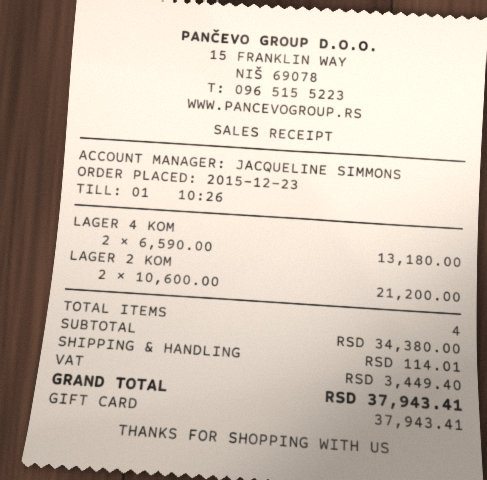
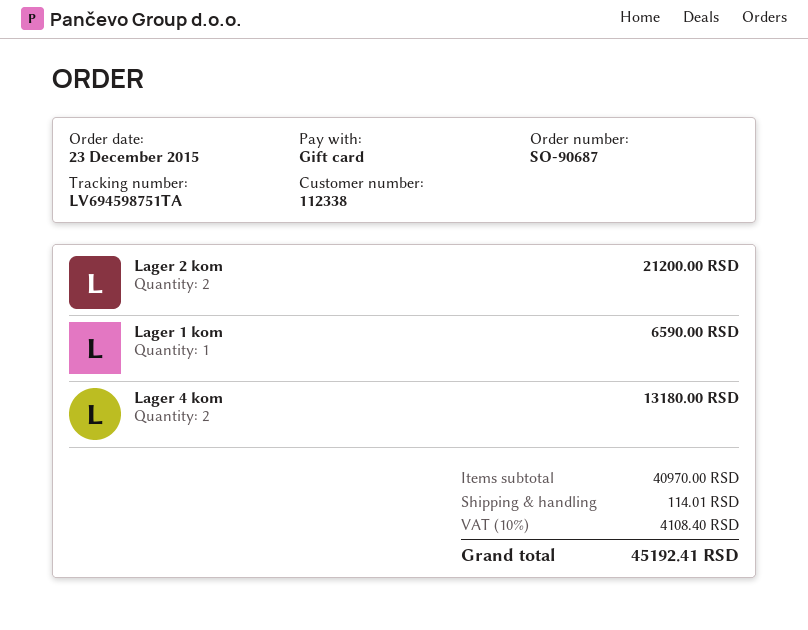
Lager 1 kom: none -> 1 for 6590.00
subtotal: 34380.00 -> 40970.00
tax: 3449.40 -> 4108.40
total: 37943.41 -> 45192.41

